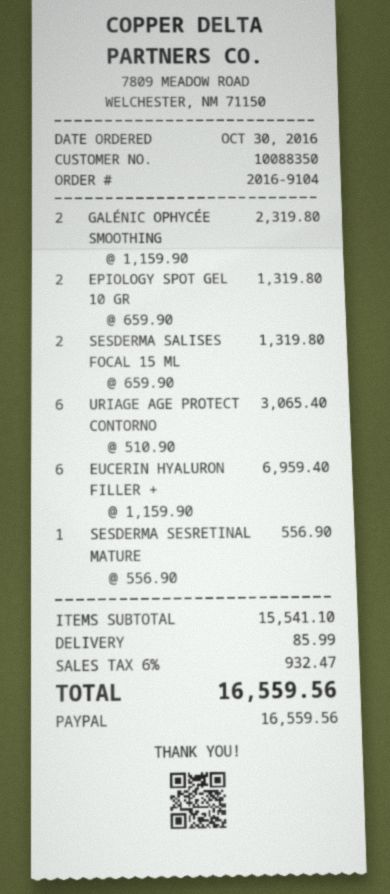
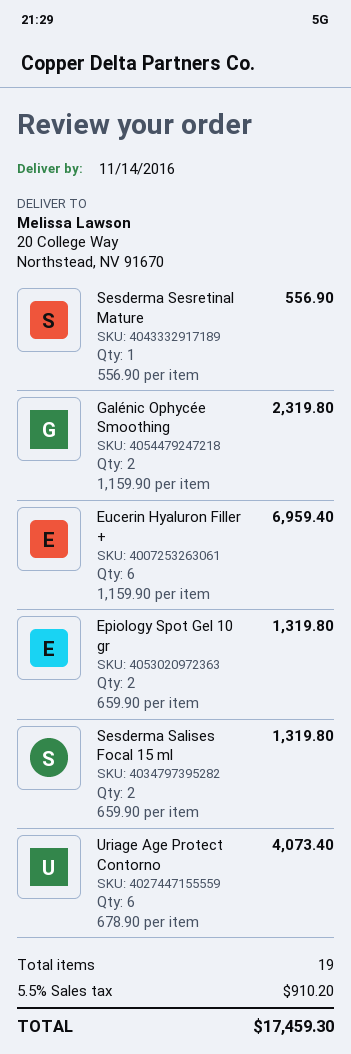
URIAGE AGE PROTECT CONTORNO: 6 x 510.90 = 3065.40 -> 6 x 678.90 = 4073.40
shipping: 85.99 -> none
tax: 6% = 932.47 -> 5.5% = 910.20
total: 16559.56 -> 17459.30

